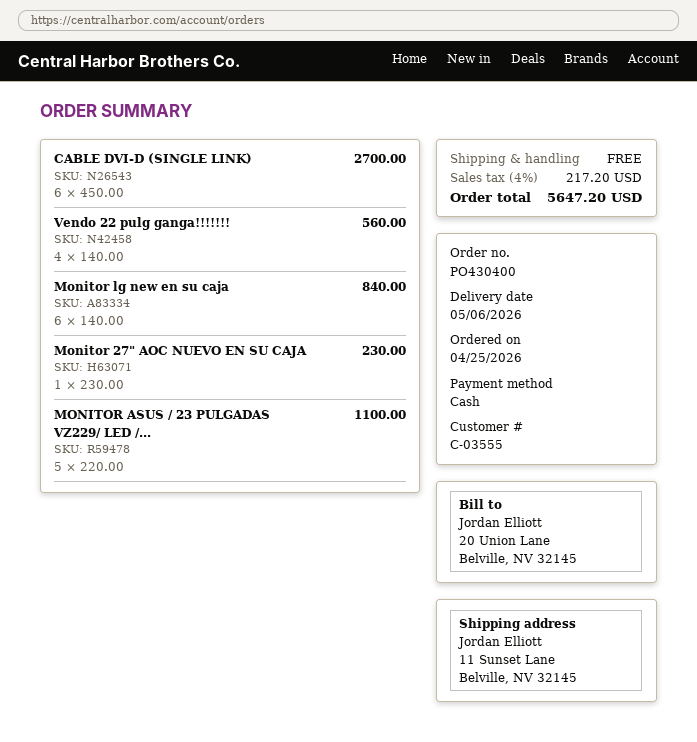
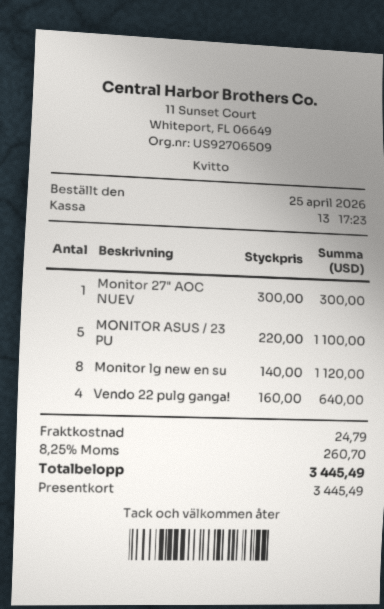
payment method: cash -> gift card
CABLE DVI-D (SINGLE LINK): 6 x 450.00 = 2700.00 -> none
Vendo 22 pulg ganga!!!!!!!: 4 x 140.00 = 560.00 -> 4 x 160.00 = 640.00
Monitor lg new en su caja: 6 x 140.00 = 840.00 -> 8 x 140.00 = 1120.00
Monitor 27" AOC NUEVO EN SU CAJA: 1 x 230.00 = 230.00 -> 1 x 300.00 = 300.00
shipping: 0.00 -> 24.79
tax: 4% = 217.20 -> 8.25% = 260.70
total: 5647.20 -> 3445.49

